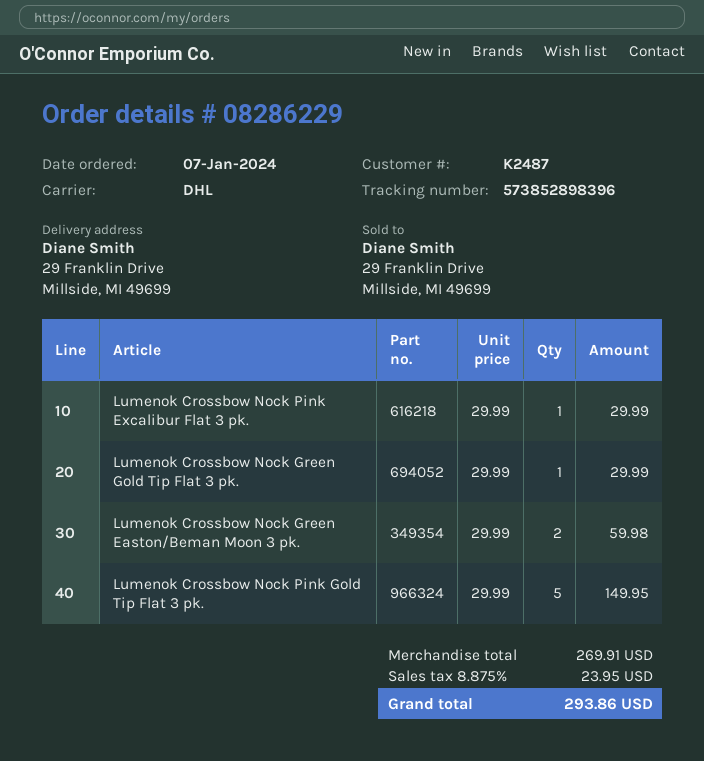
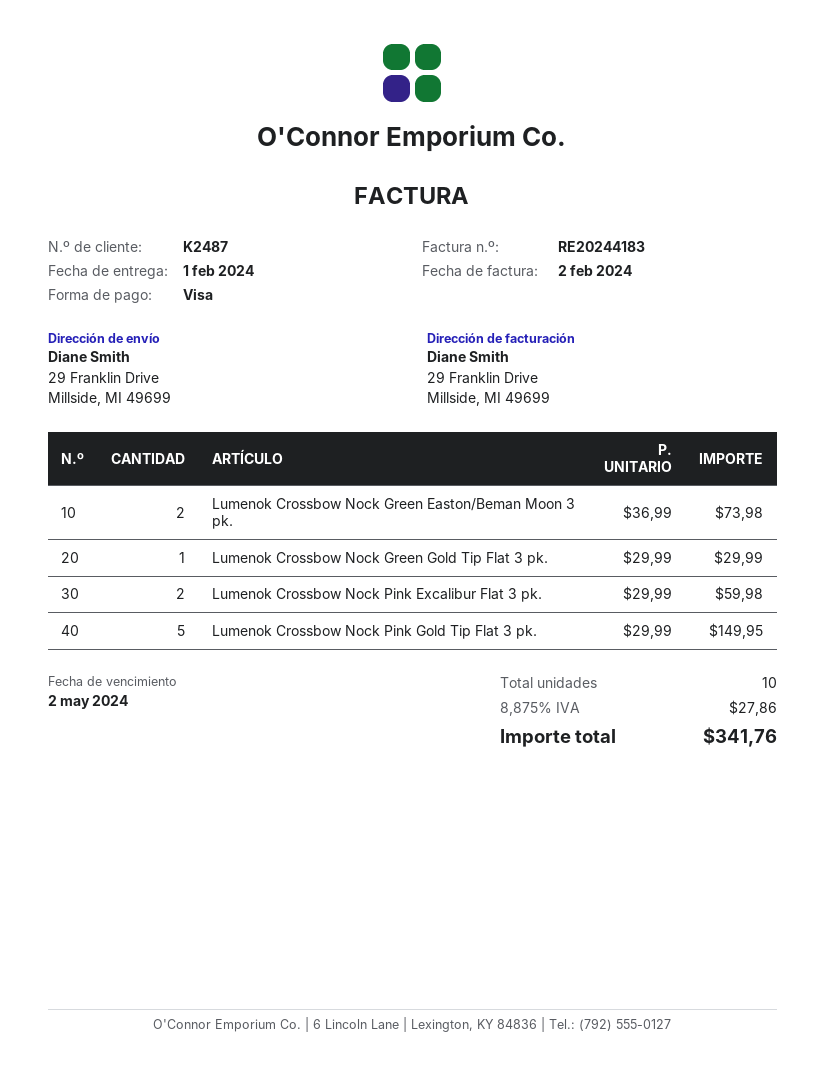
Lumenok Crossbow Nock Pink Excalibur Flat 3 pk.: 1 x 29.99 = 29.99 -> 2 x 29.99 = 59.98
Lumenok Crossbow Nock Green Easton/Beman Moon 3 pk.: 2 x 29.99 = 59.98 -> 2 x 36.99 = 73.98
tax: 8.875% = 23.95 -> 8.875% = 27.86
total: 293.86 -> 341.76

